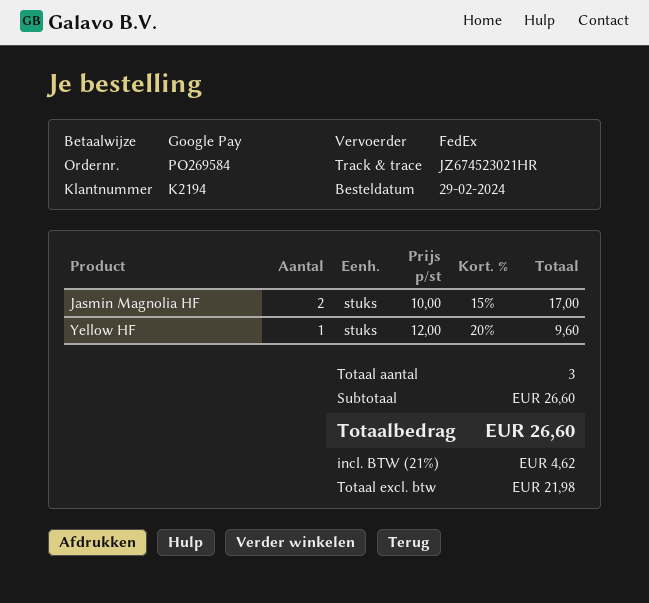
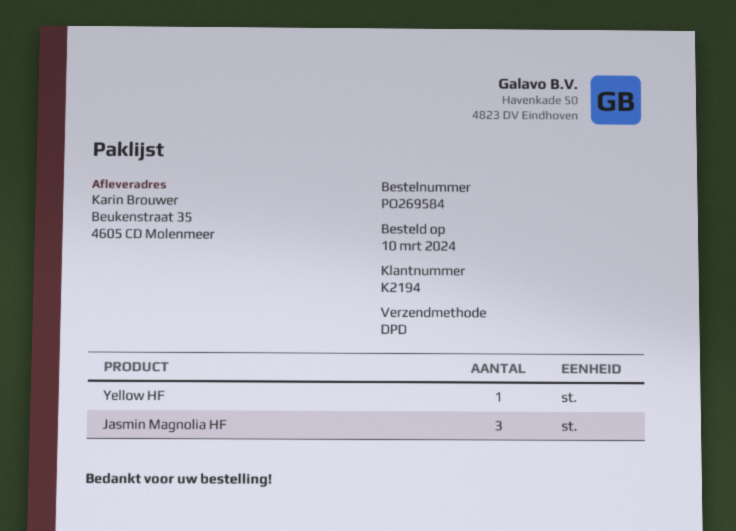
order date: 2024-02-29 -> 2024-03-10
shipping method: FedEx -> DPD
Jasmin Magnolia HF: 2 -> 3

